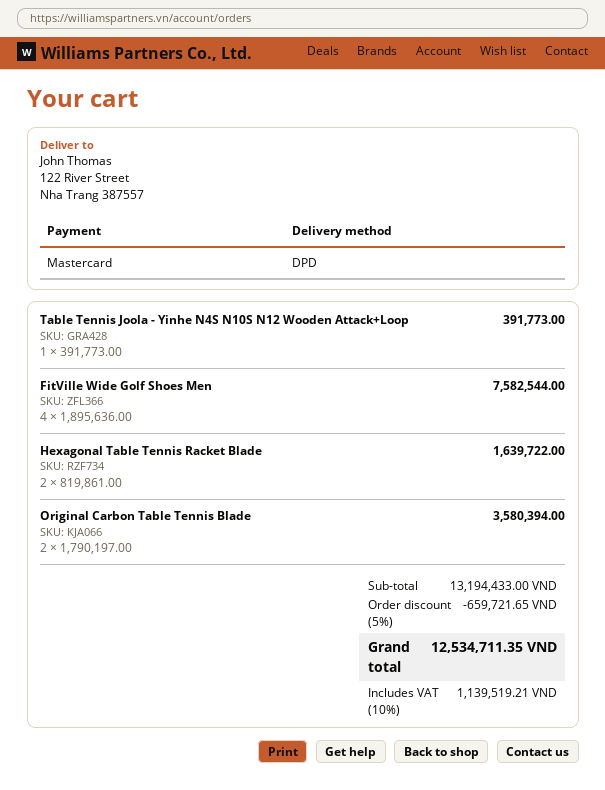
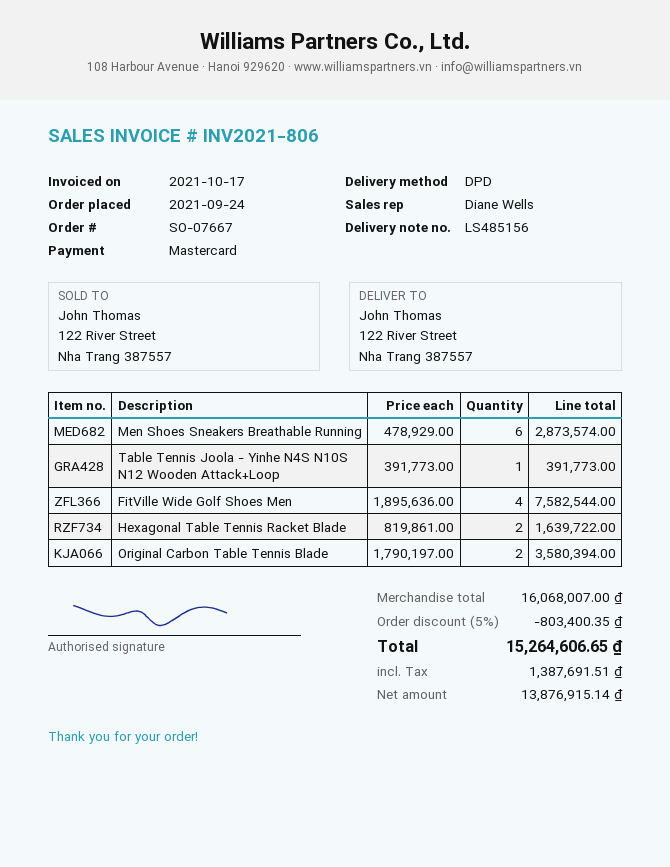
Men Shoes Sneakers Breathable Running: none -> 6 x 478929.00 = 2873574.00
subtotal: 13194433.00 -> 16068007.00
discount: 5% = 659721.65 -> 5% = 803400.35
tax: 1139519.21 -> 1387691.51
total: 12534711.35 -> 15264606.65

